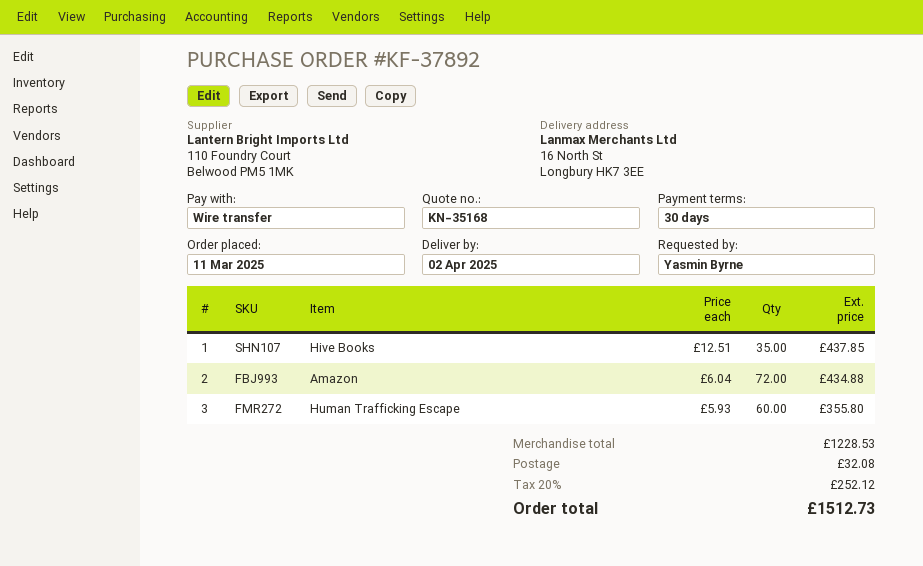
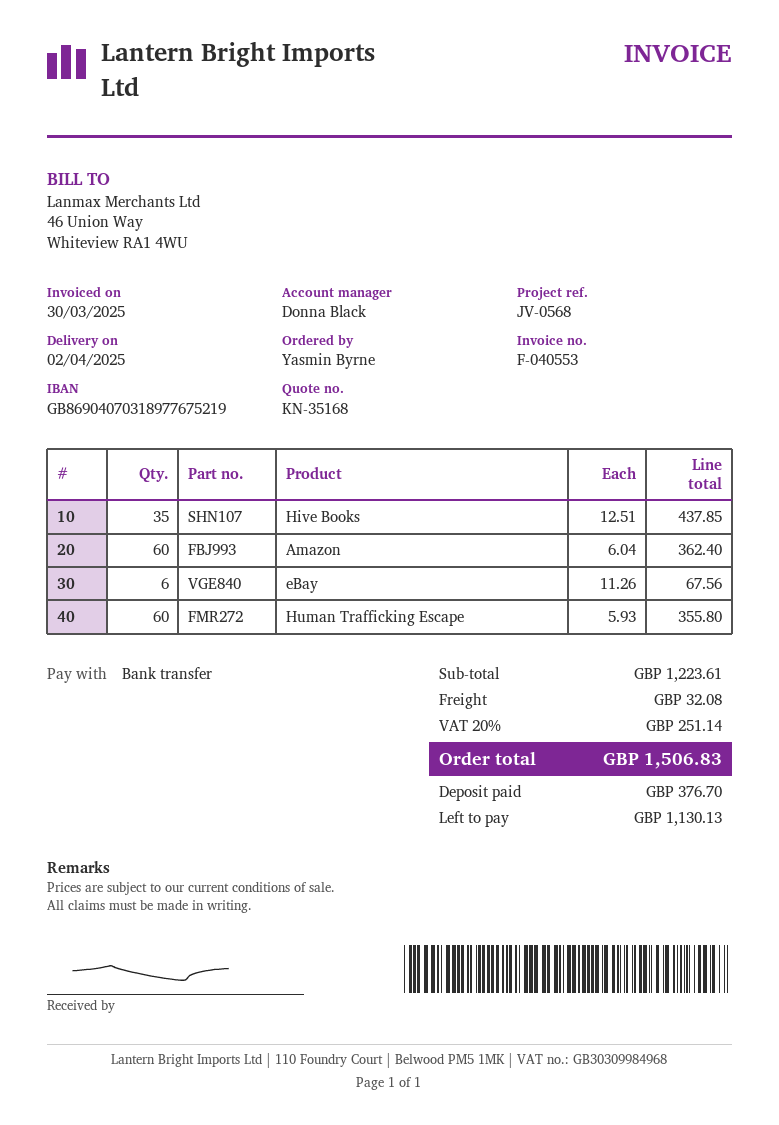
Amazon: 72 x 6.04 = 434.88 -> 60 x 6.04 = 362.40
eBay: none -> 6 x 11.26 = 67.56
subtotal: 1228.53 -> 1223.61
tax: 20% = 252.12 -> 20% = 251.14
total: 1512.73 -> 1506.83

